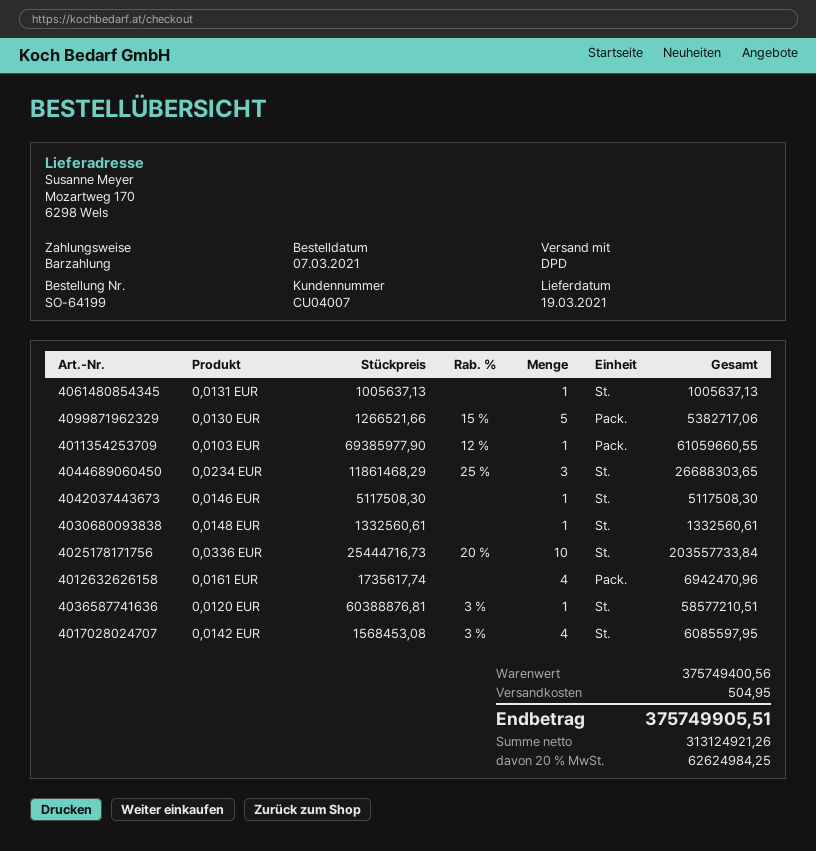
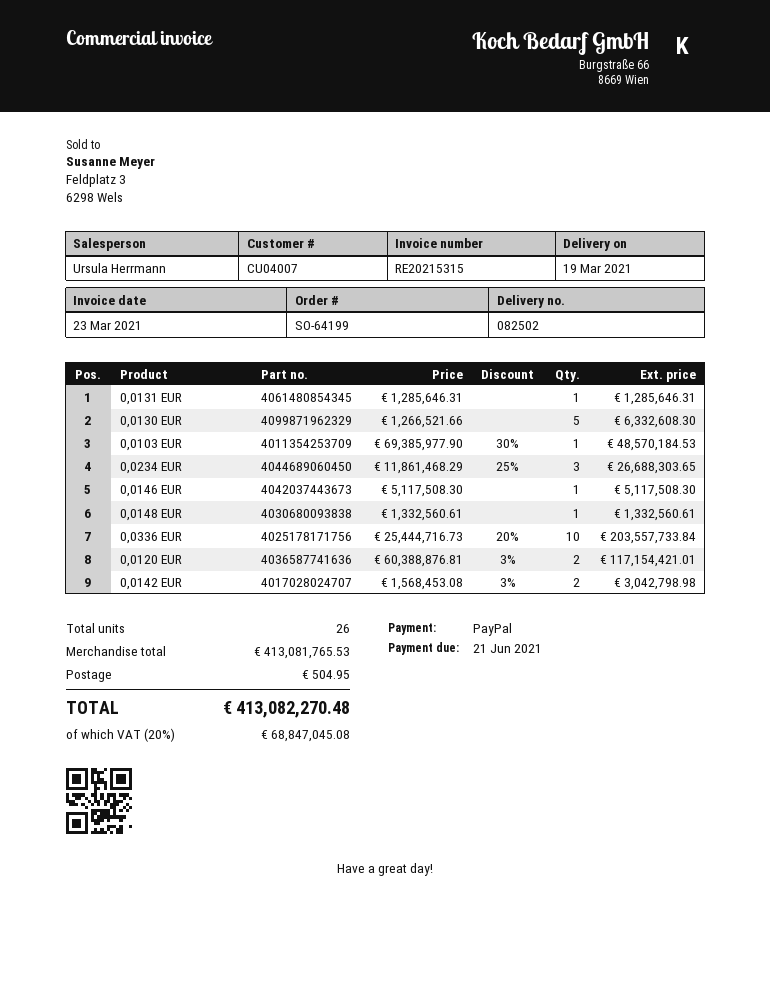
payment method: cash -> PayPal
0,0131 EUR: 1 x 1005637.13 = 1005637.13 -> 1 x 1285646.31 = 1285646.31
0,0130 EUR: 5 x 1266521.66 - 15% = 5382717.06 -> 5 x 1266521.66 = 6332608.30
0,0103 EUR: 1 x 69385977.90 - 12% = 61059660.55 -> 1 x 69385977.90 - 30% = 48570184.53
0,0161 EUR: 4 x 1735617.74 = 6942470.96 -> none
0,0120 EUR: 1 x 60388876.81 - 3% = 58577210.51 -> 2 x 60388876.81 - 3% = 117154421.01
0,0142 EUR: 4 x 1568453.08 - 3% = 6085597.95 -> 2 x 1568453.08 - 3% = 3042798.98
subtotal: 375749400.56 -> 413081765.53
tax: 20% = 62624984.25 -> 20% = 68847045.08
total: 375749905.51 -> 413082270.48

